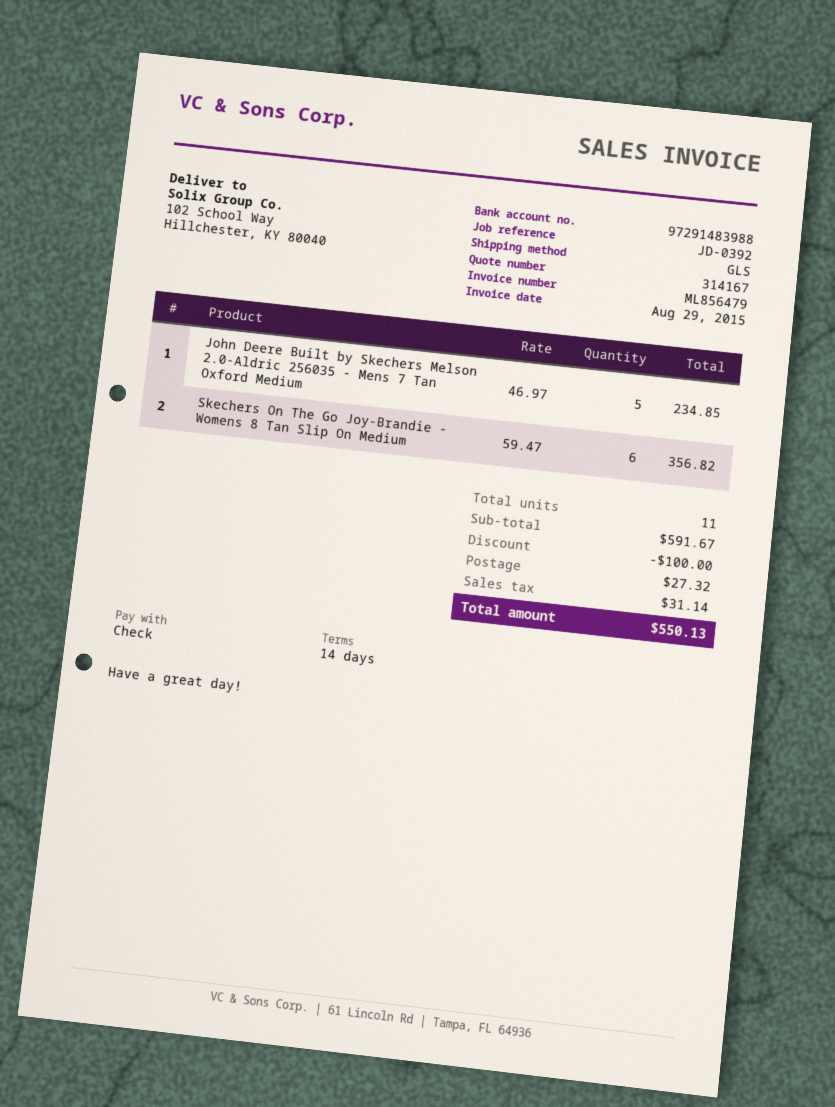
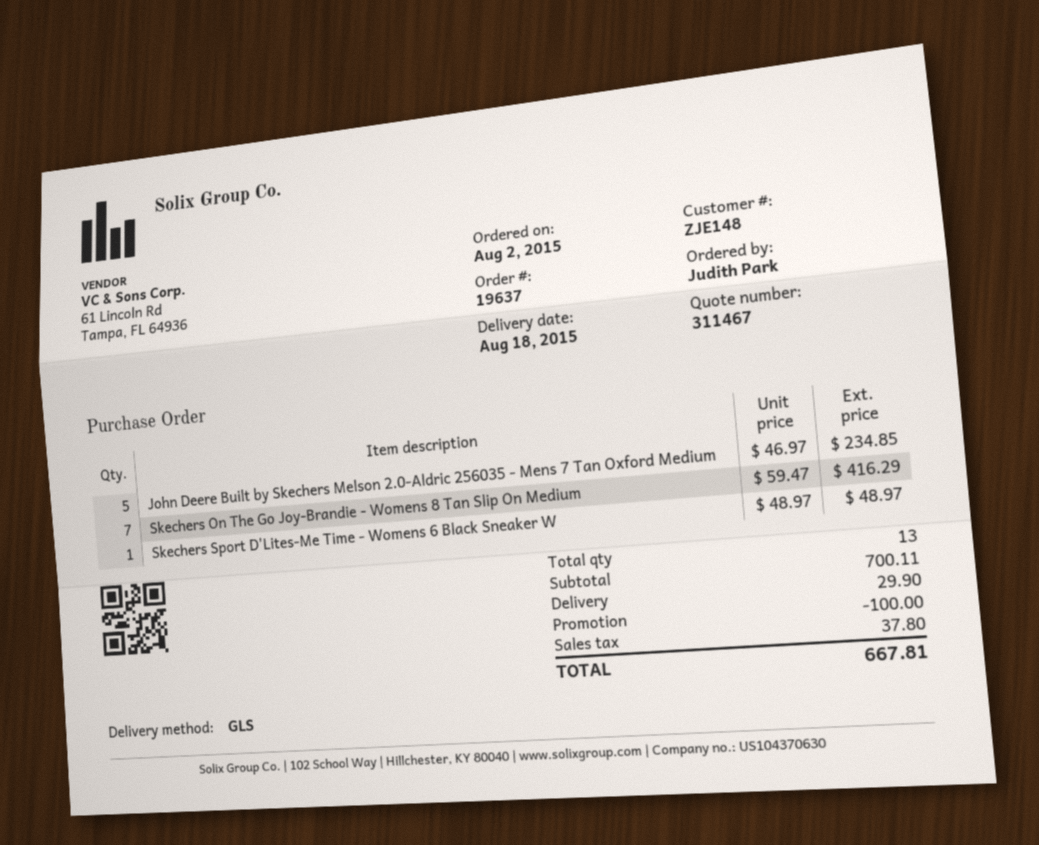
quote number: 314167 -> 311467
Skechers On The Go Joy-Brandie - Womens 8 Tan Slip On Medium: 6 x 59.47 = 356.82 -> 7 x 59.47 = 416.29
Skechers Sport D'Lites-Me Time - Womens 6 Black Sneaker W: none -> 1 x 48.97 = 48.97
total quantity: 11 -> 13
subtotal: 591.67 -> 700.11
shipping: 27.32 -> 29.90
tax: 31.14 -> 37.80
total: 550.13 -> 667.81

